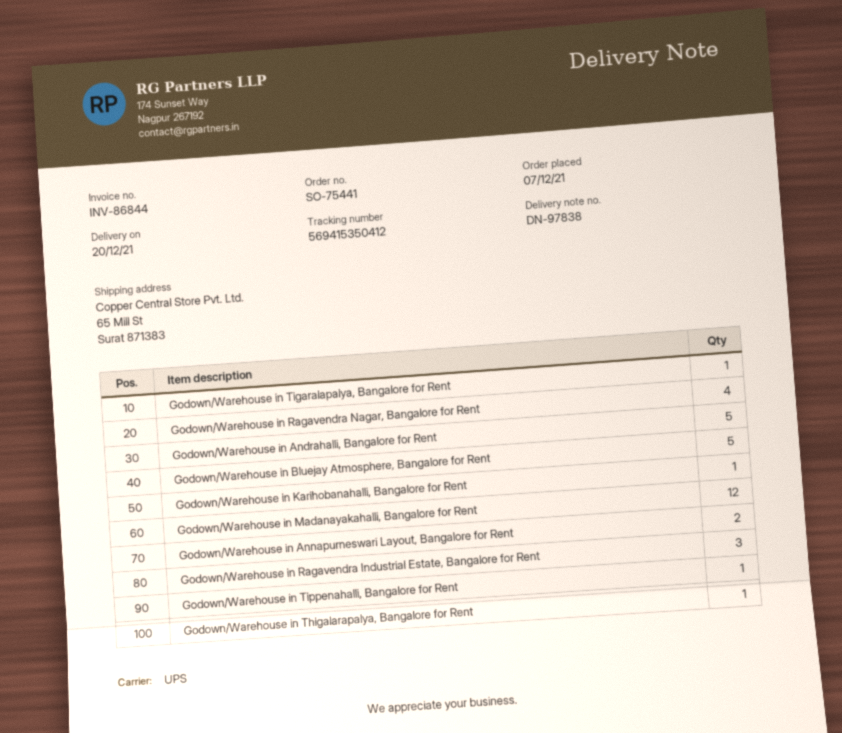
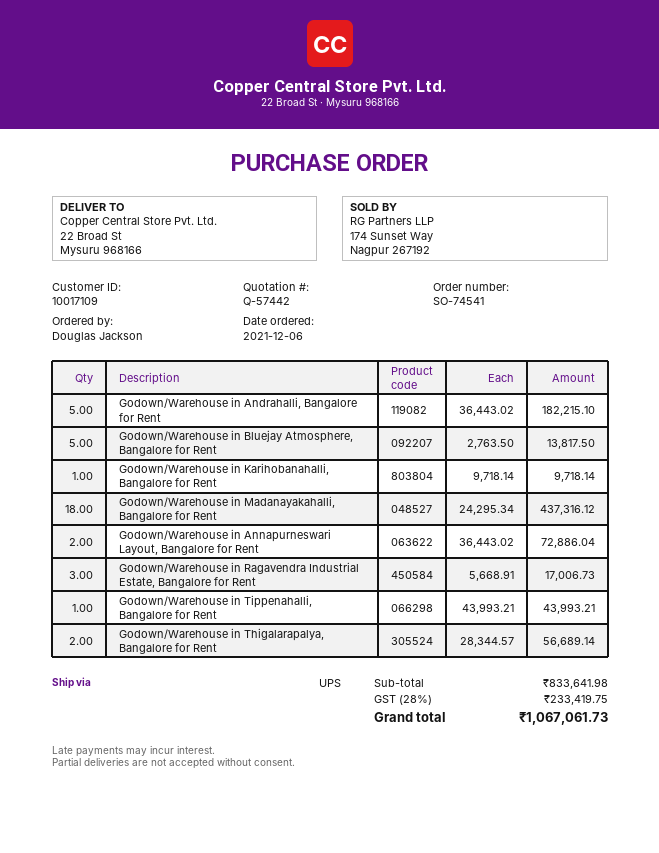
order number: SO-75441 -> SO-74541
order date: 2021-12-07 -> 2021-12-06
ship to: 65 Mill St, Surat 871383 -> 22 Broad St, Mysuru 968166
Godown/Warehouse in Tigaralapalya, Bangalore for Rent: 1 -> none
Godown/Warehouse in Ragavendra Nagar, Bangalore for Rent: 4 -> none
Godown/Warehouse in Madanayakahalli, Bangalore for Rent: 12 -> 18
Godown/Warehouse in Thigalarapalya, Bangalore for Rent: 1 -> 2

